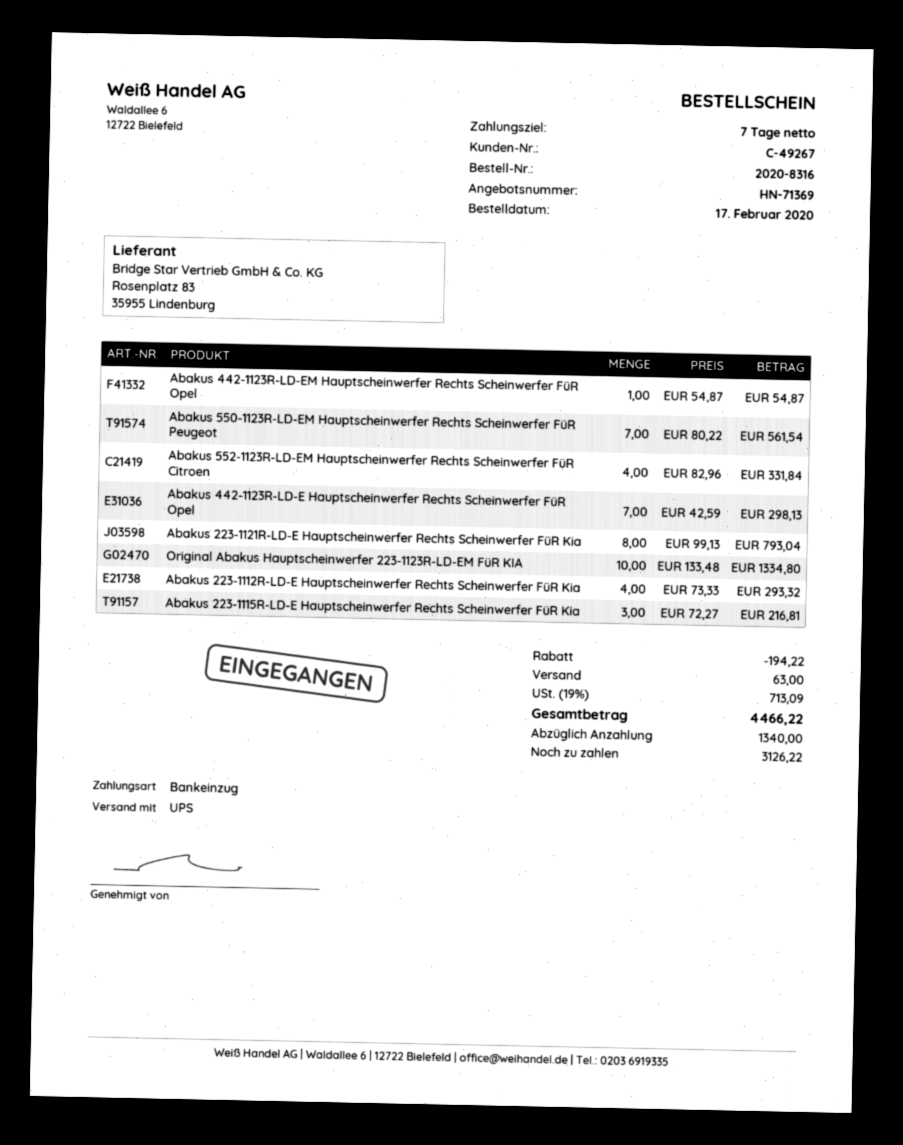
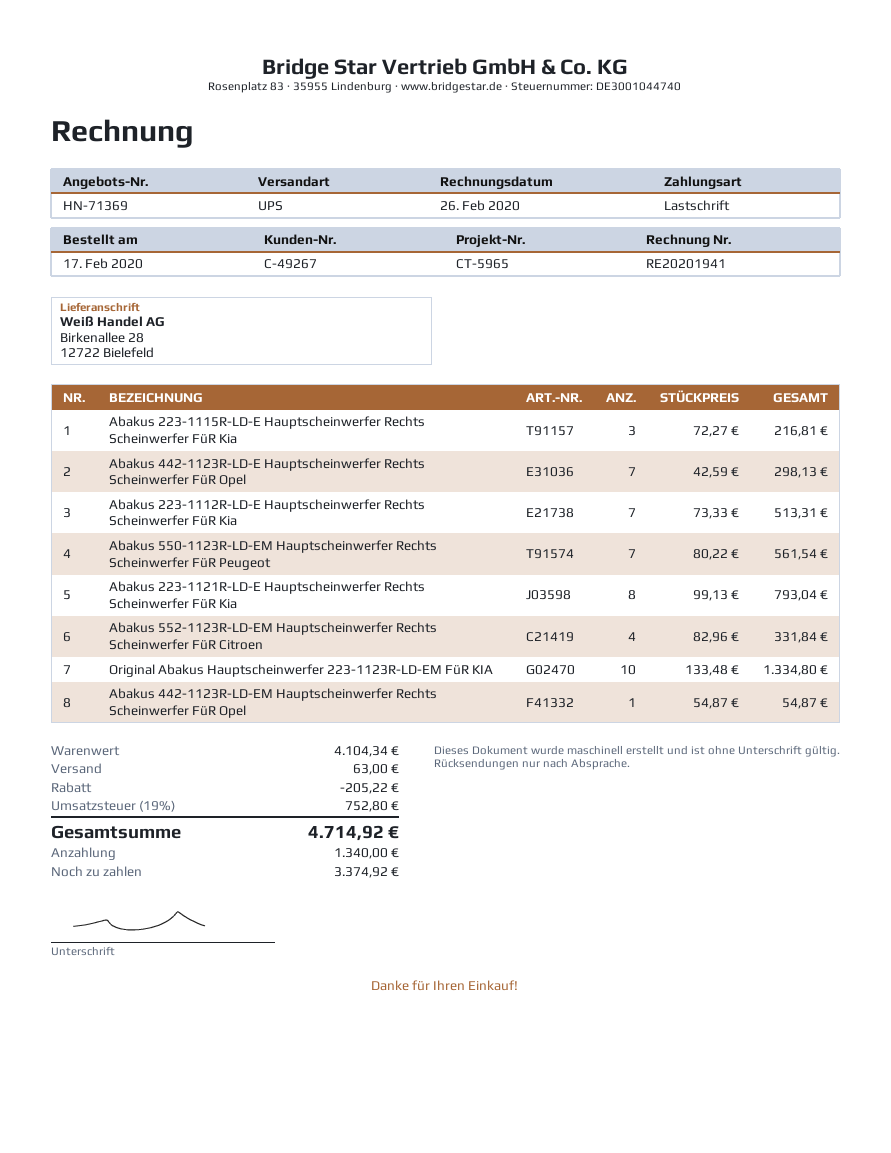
Abakus 223-1112R-LD-E Hauptscheinwerfer Rechts Scheinwerfer FüR Kia: 4 x 73.33 = 293.32 -> 7 x 73.33 = 513.31
discount: 194.22 -> 205.22
tax: 19% = 713.09 -> 19% = 752.80
total: 4466.22 -> 4714.92
balance: 3126.22 -> 3374.92

